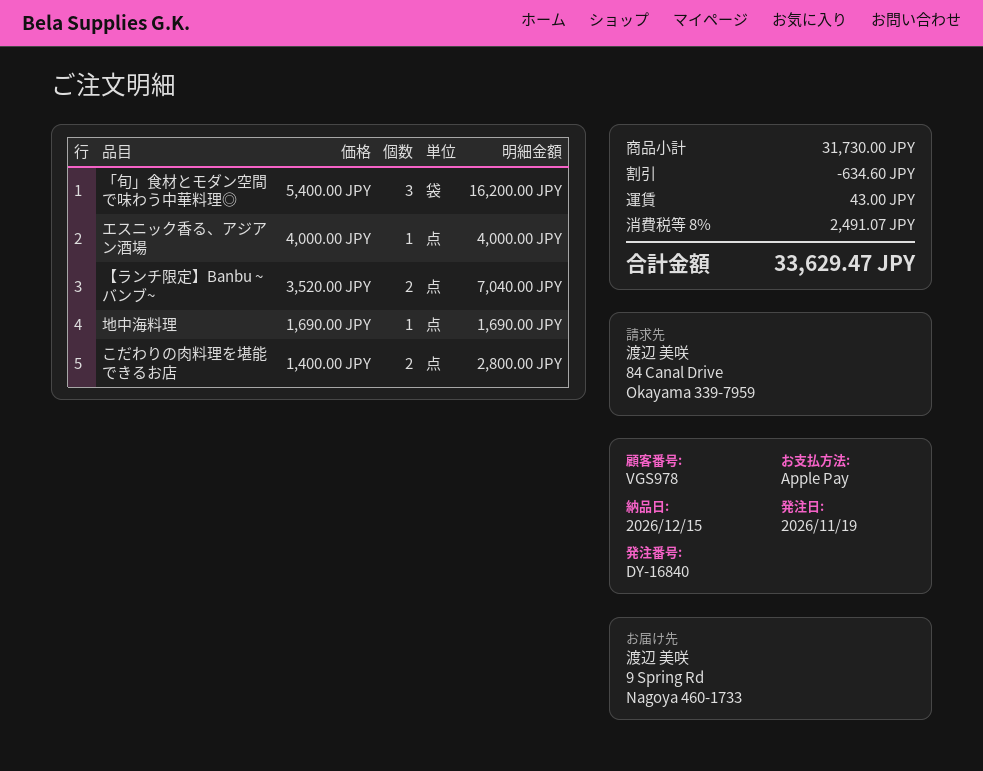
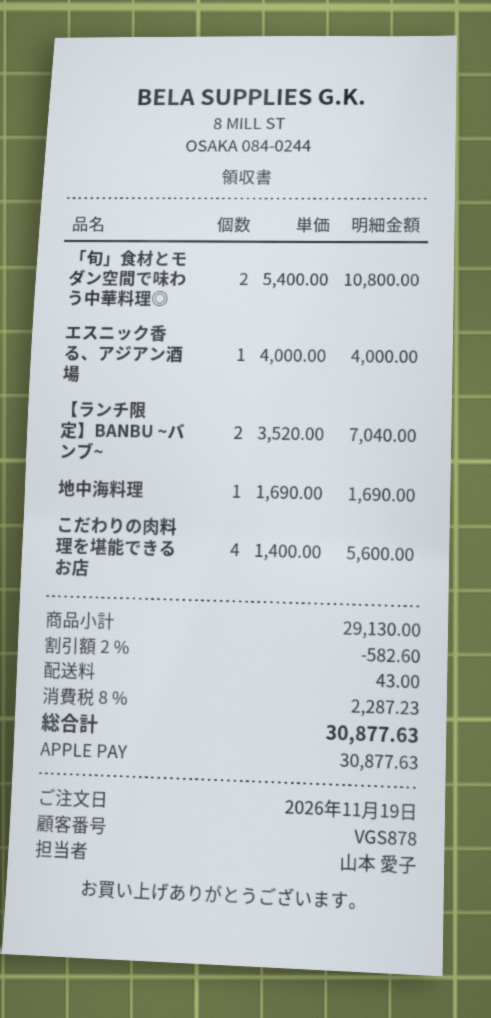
customer number: VGS978 -> VGS878
「旬」食材とモダン空間で味わう中華料理◎: 3 x 5400.00 = 16200.00 -> 2 x 5400.00 = 10800.00
こだわりの肉料理を堪能できるお店: 2 x 1400.00 = 2800.00 -> 4 x 1400.00 = 5600.00
subtotal: 31730.00 -> 29130.00
discount: 634.60 -> 582.60
tax: 8% = 2491.07 -> 8% = 2287.23
total: 33629.47 -> 30877.63

